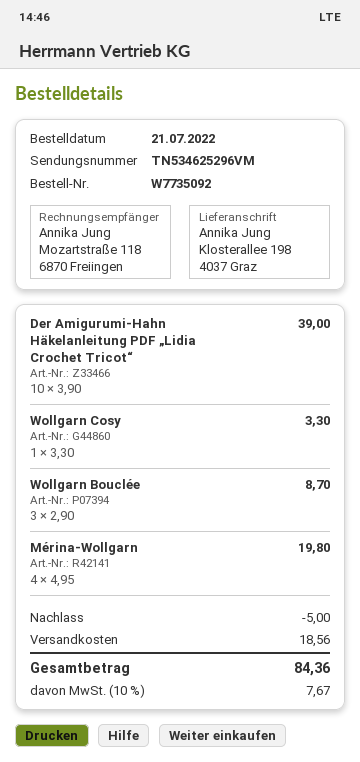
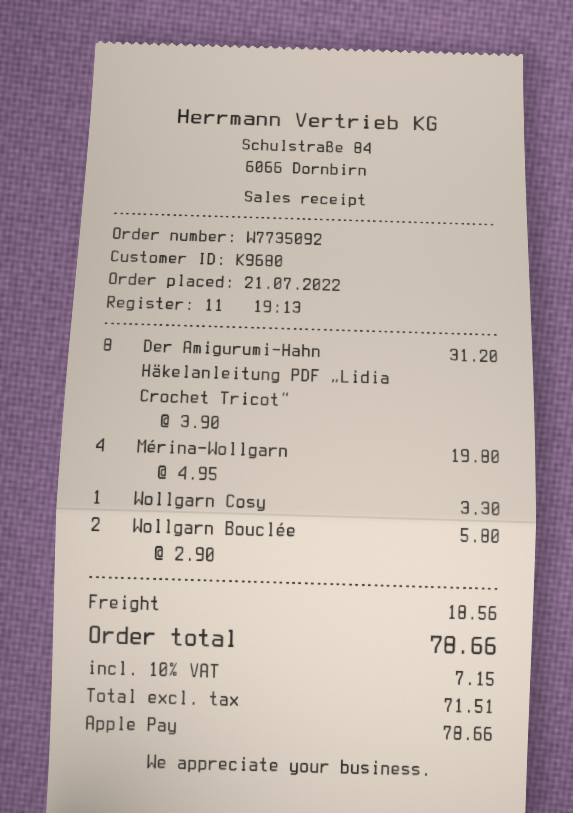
Der Amigurumi-Hahn Häkelanleitung PDF „Lidia Crochet Tricot“: 10 x 3.90 = 39.00 -> 8 x 3.90 = 31.20
Wollgarn Bouclée: 3 x 2.90 = 8.70 -> 2 x 2.90 = 5.80
discount: 5.00 -> none
tax: 10% = 7.67 -> 10% = 7.15
total: 84.36 -> 78.66

